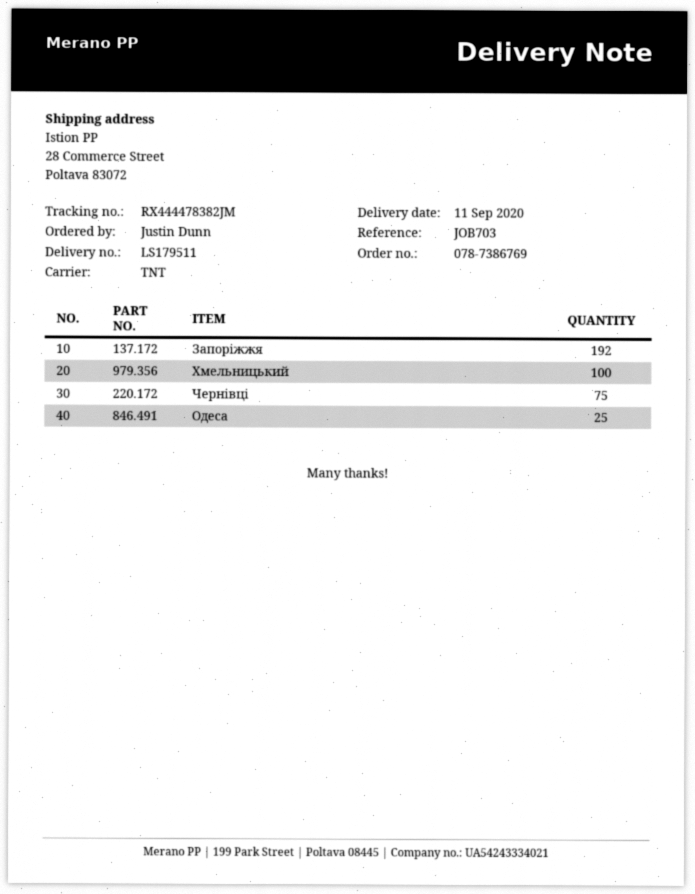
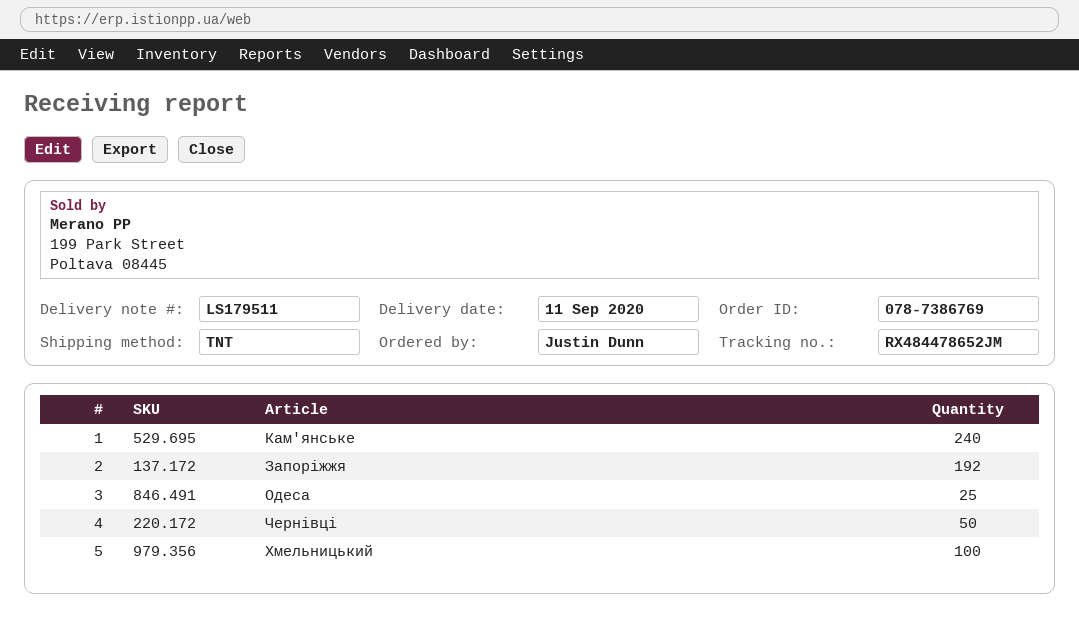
tracking number: RX444478382JM -> RX484478652JM
Чернівці: 75 -> 50
Кам'янське: none -> 240

